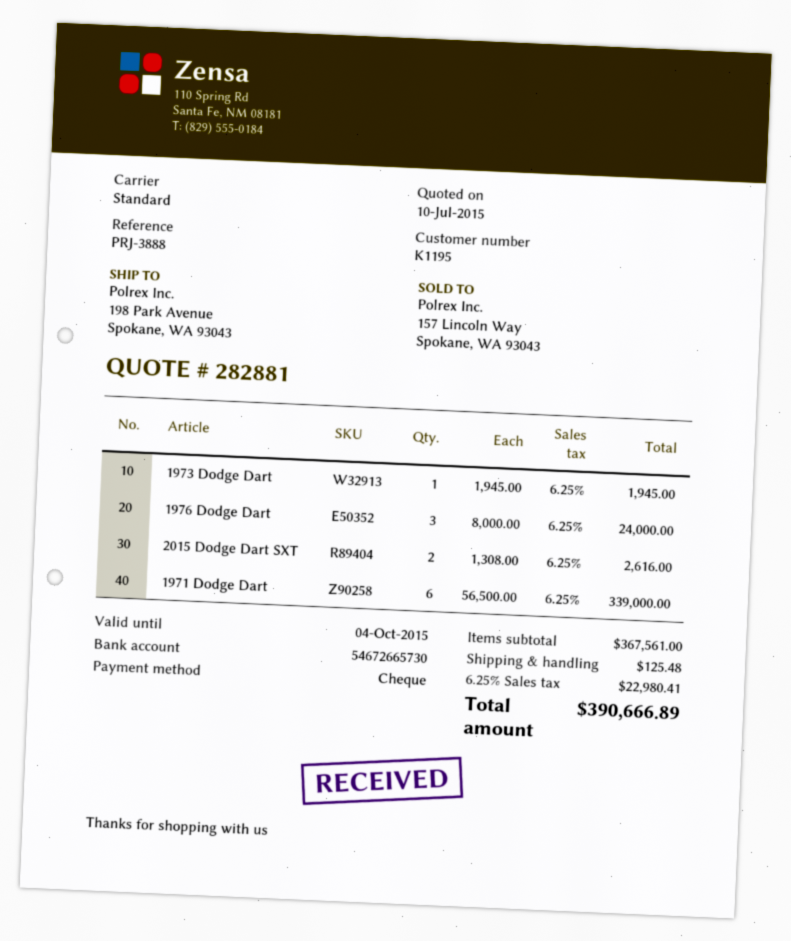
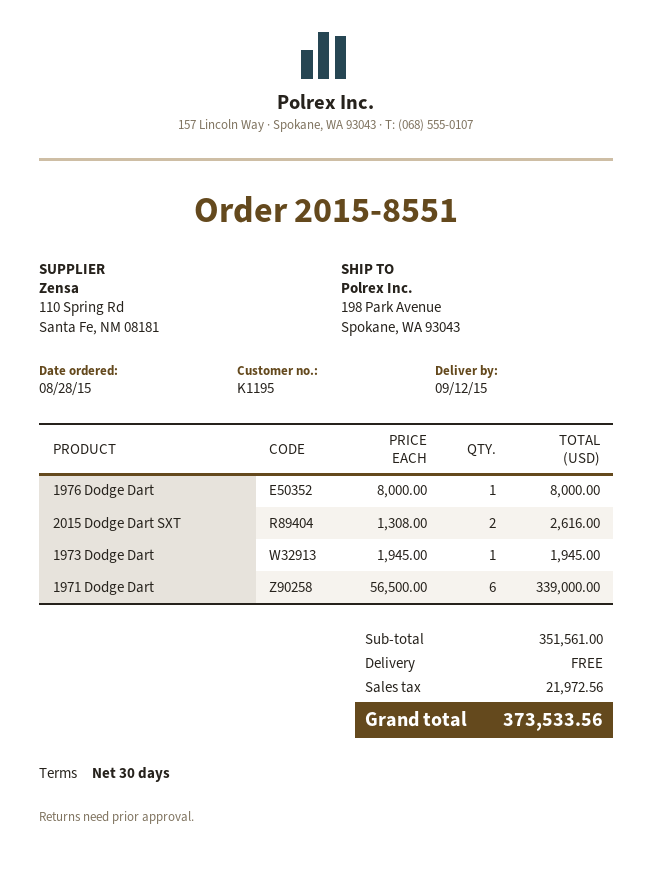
1976 Dodge Dart: 3 x 8000.00 = 24000.00 -> 1 x 8000.00 = 8000.00
subtotal: 367561.00 -> 351561.00
shipping: 125.48 -> 0.00
tax: 22980.41 -> 21972.56
total: 390666.89 -> 373533.56

